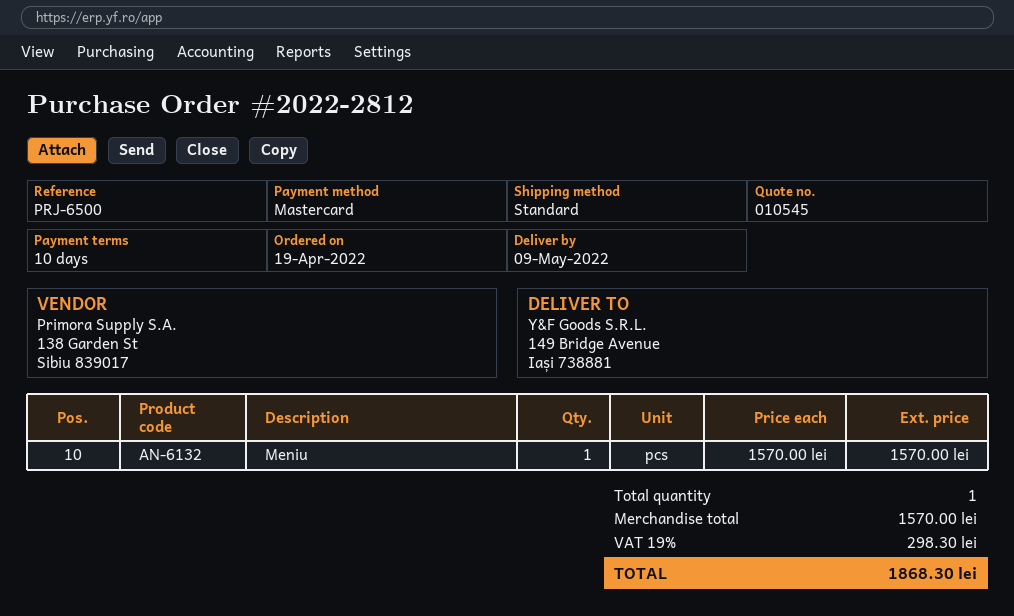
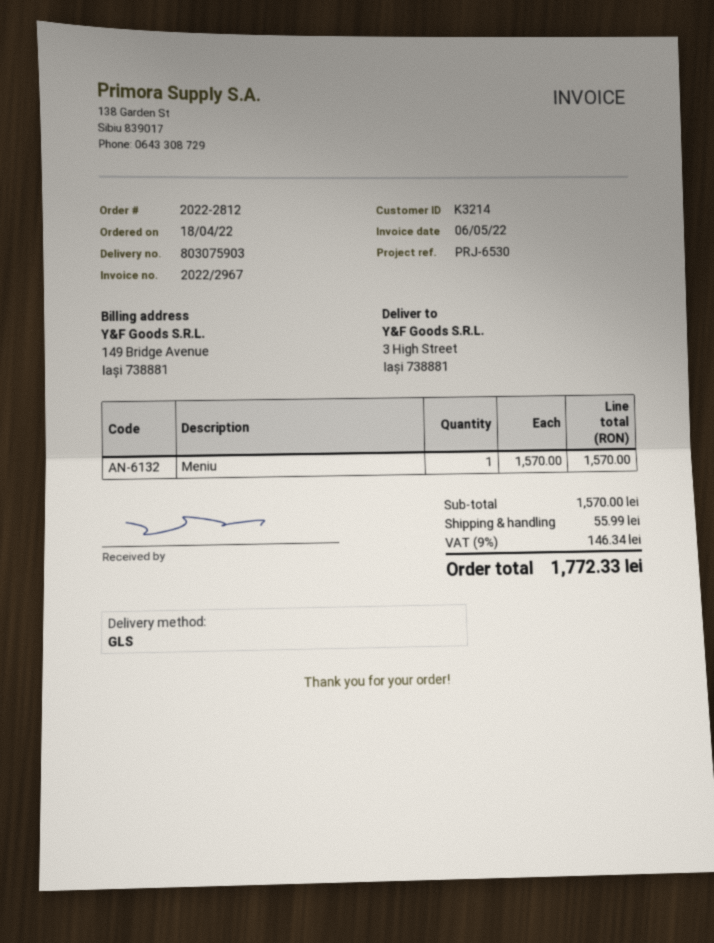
order date: 2022-04-19 -> 2022-04-18
reference: PRJ-6500 -> PRJ-6530
shipping method: standard -> GLS
ship to: 149 Bridge Avenue, Iași 738881 -> 3 High Street, Iași 738881
shipping: none -> 55.99
tax: 19% = 298.30 -> 9% = 146.34
total: 1868.30 -> 1772.33

